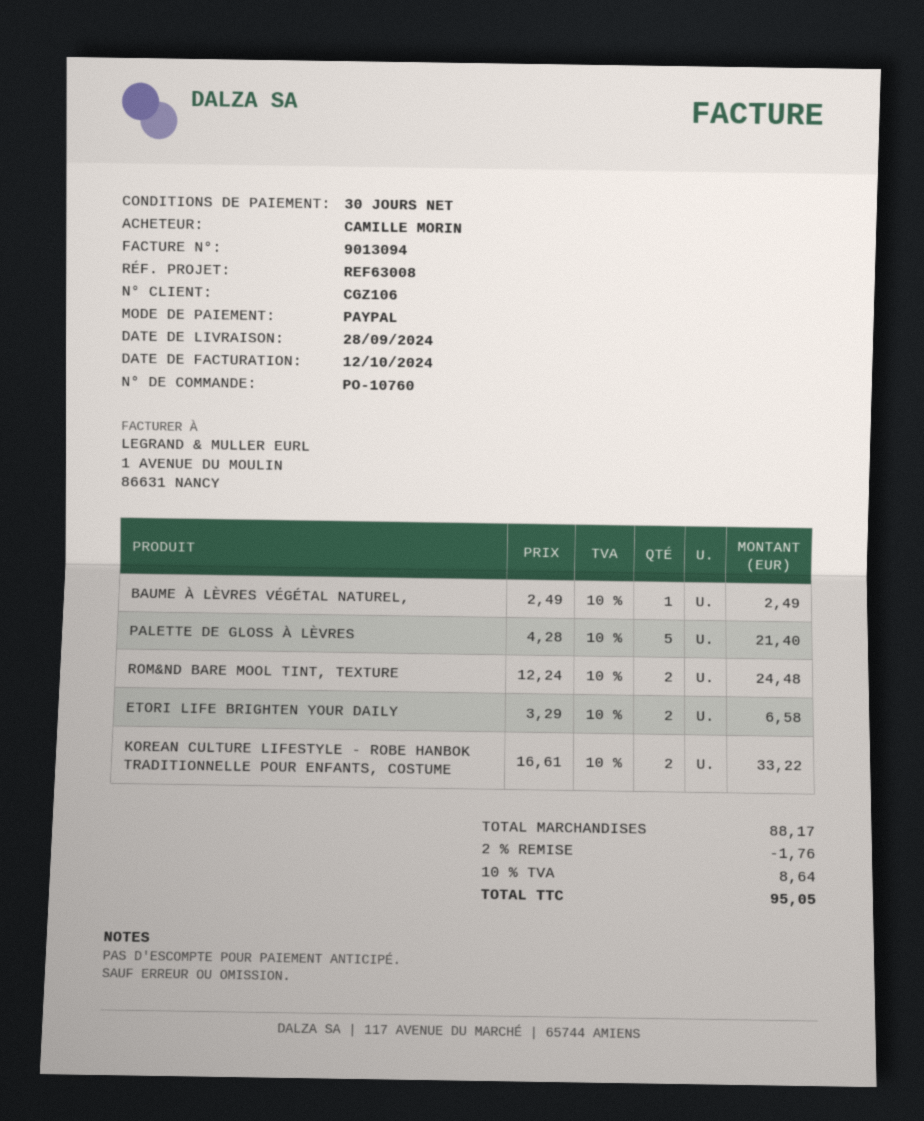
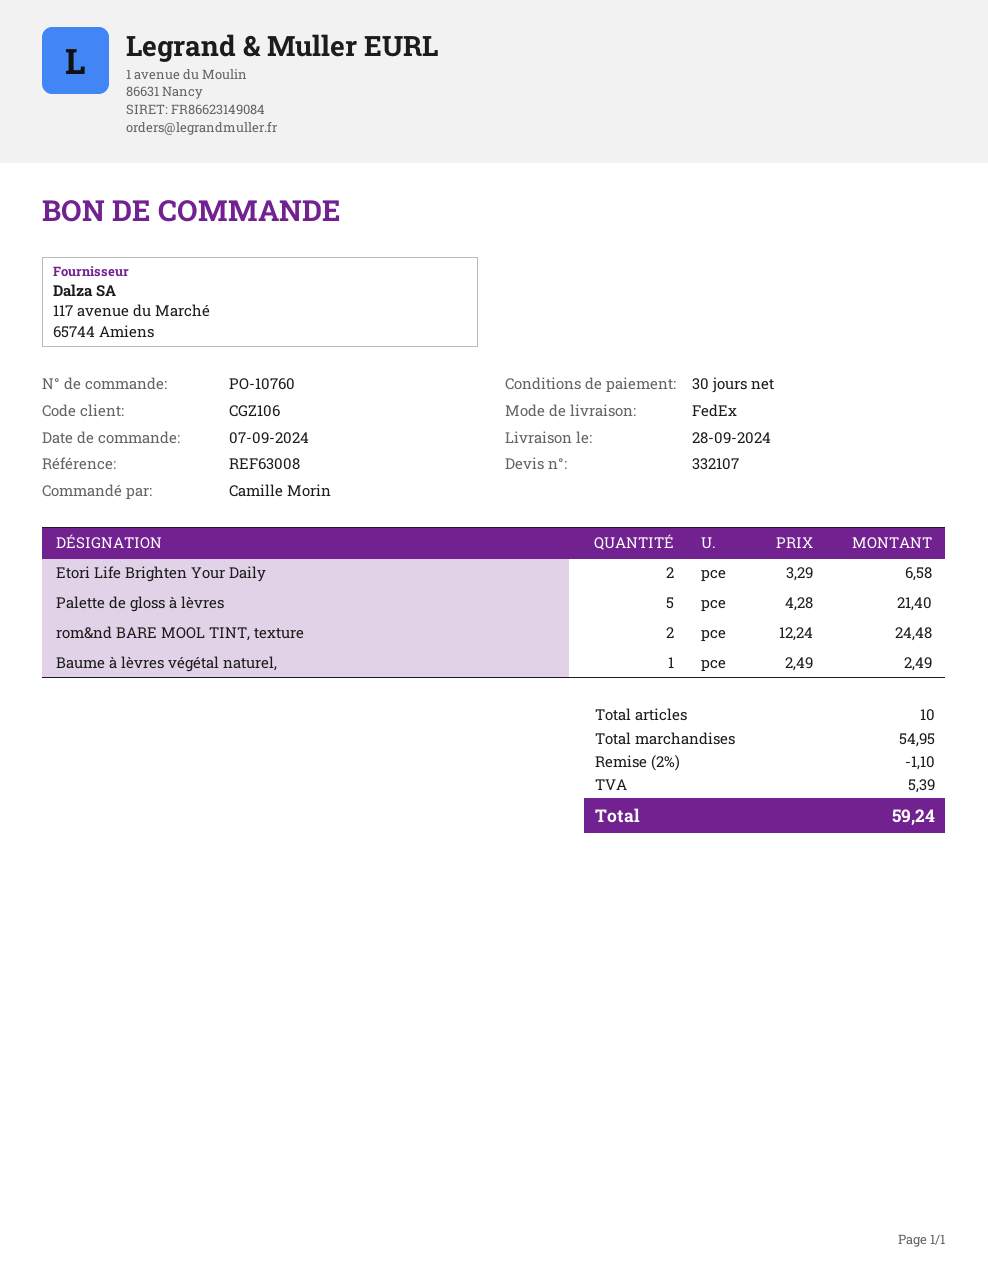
KOREAN CULTURE LIFESTYLE - ROBE HANBOK TRADITIONNELLE POUR ENFANTS, COSTUME: 2 x 16.61 = 33.22 -> none
subtotal: 88.17 -> 54.95
discount: 2% = 1.76 -> 2% = 1.10
tax: 8.64 -> 5.39
total: 95.05 -> 59.24

